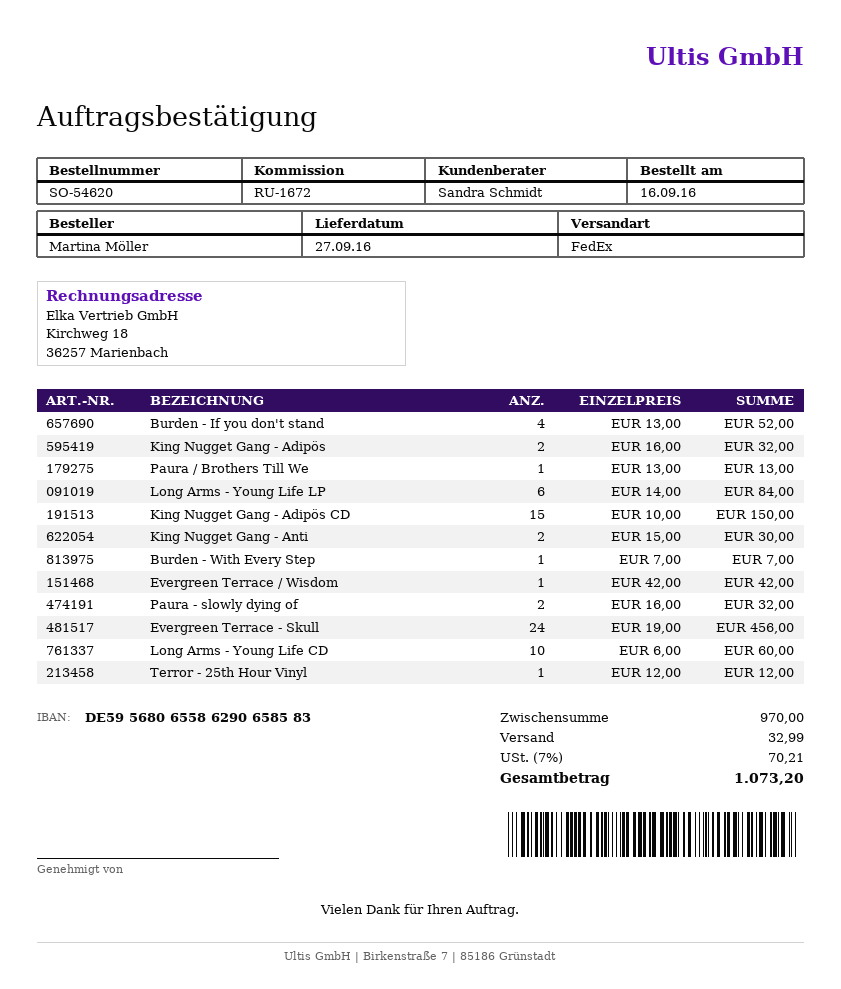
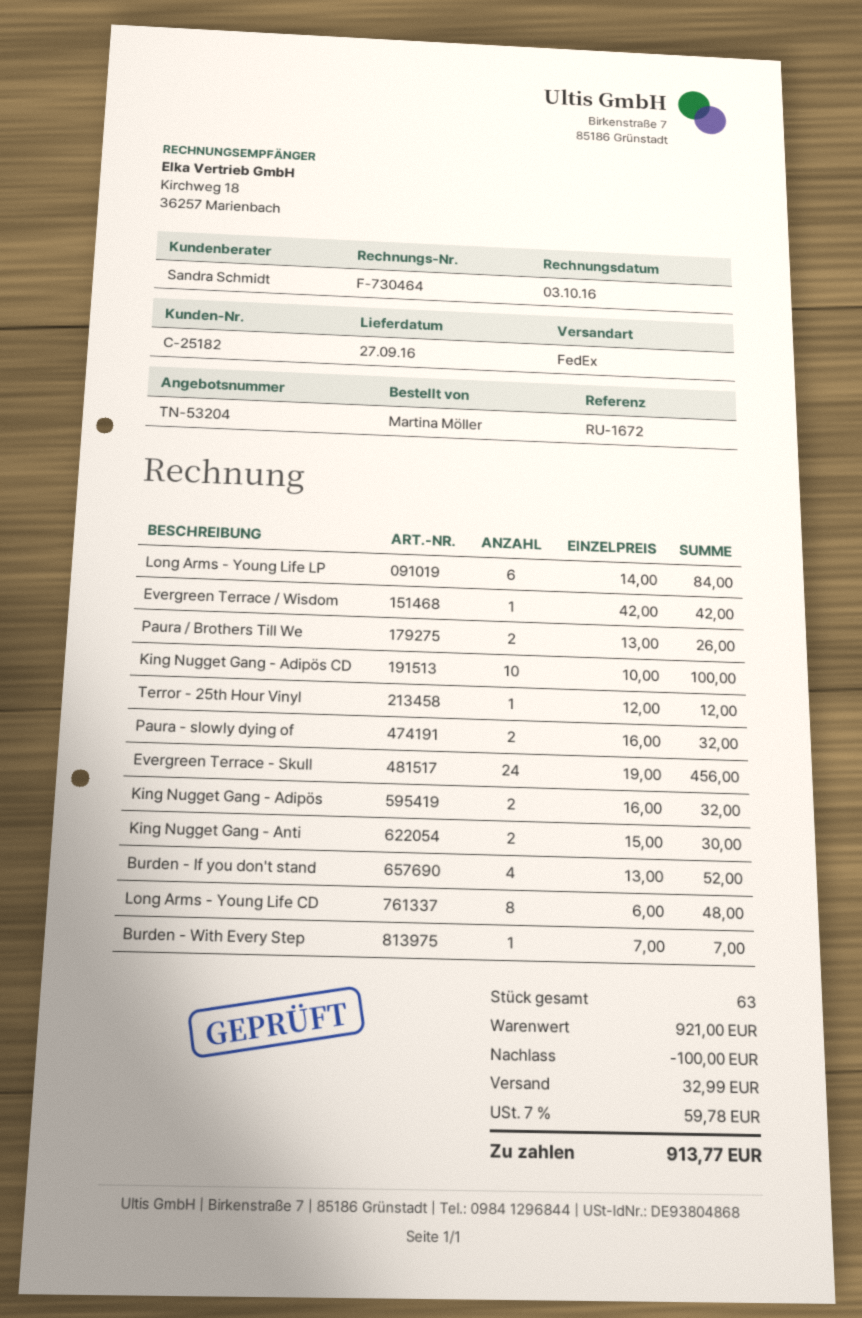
Paura / Brothers Till We: 1 x 13.00 = 13.00 -> 2 x 13.00 = 26.00
King Nugget Gang - Adipös CD: 15 x 10.00 = 150.00 -> 10 x 10.00 = 100.00
Long Arms - Young Life CD: 10 x 6.00 = 60.00 -> 8 x 6.00 = 48.00
subtotal: 970.00 -> 921.00
discount: none -> 100.00
tax: 7% = 70.21 -> 7% = 59.78
total: 1073.20 -> 913.77

